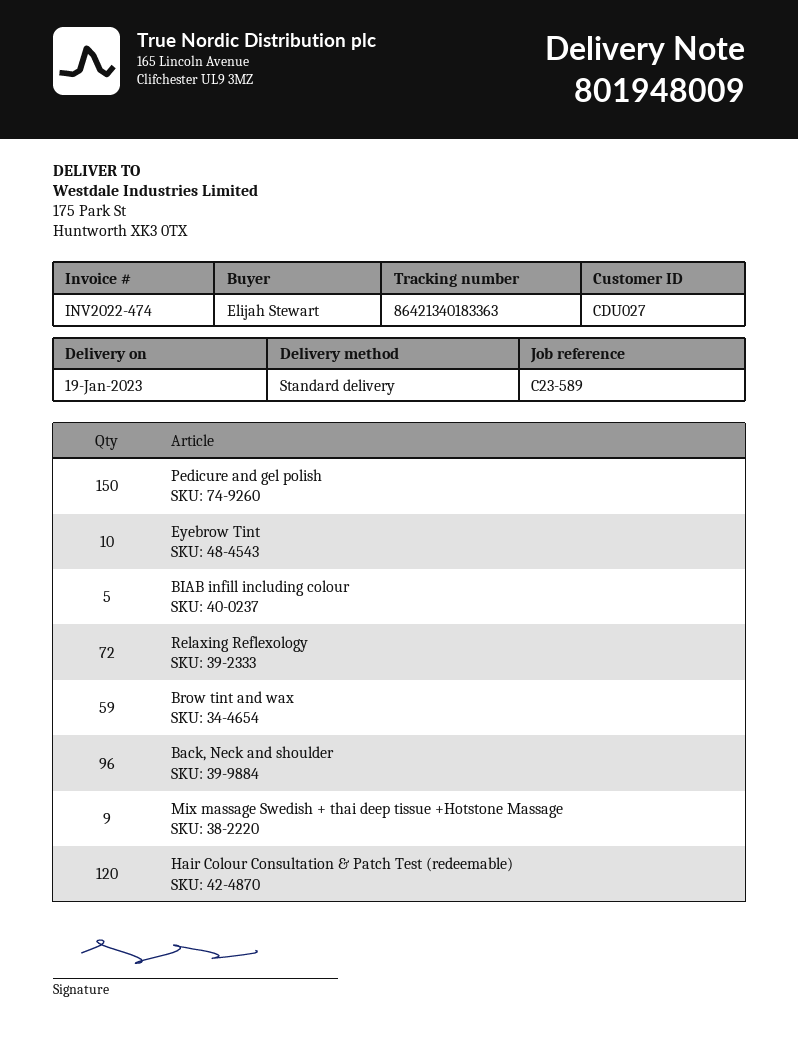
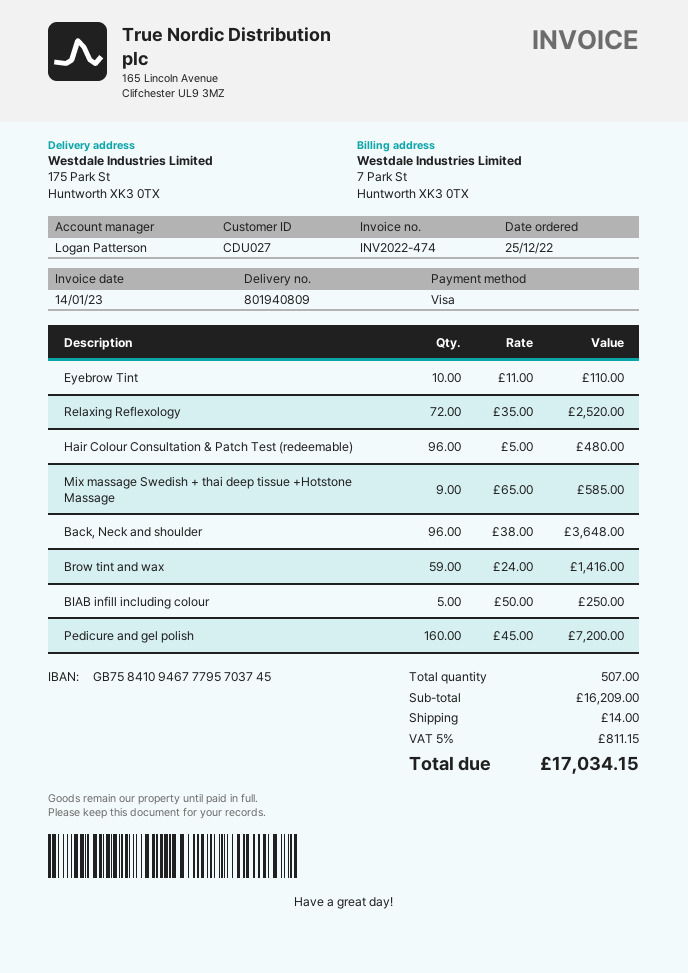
delivery note number: 801948009 -> 801940809
Pedicure and gel polish: 150 -> 160
Hair Colour Consultation & Patch Test (redeemable): 120 -> 96

